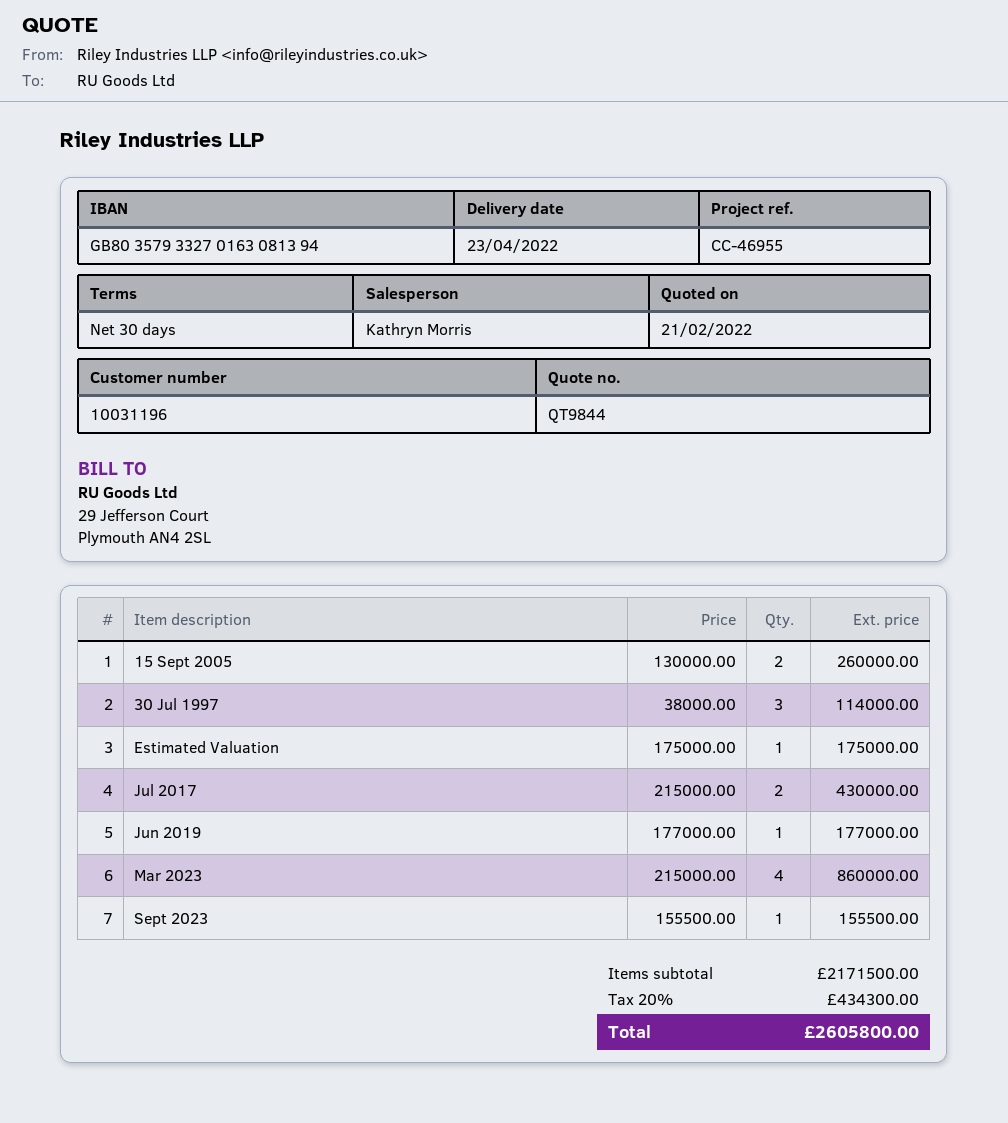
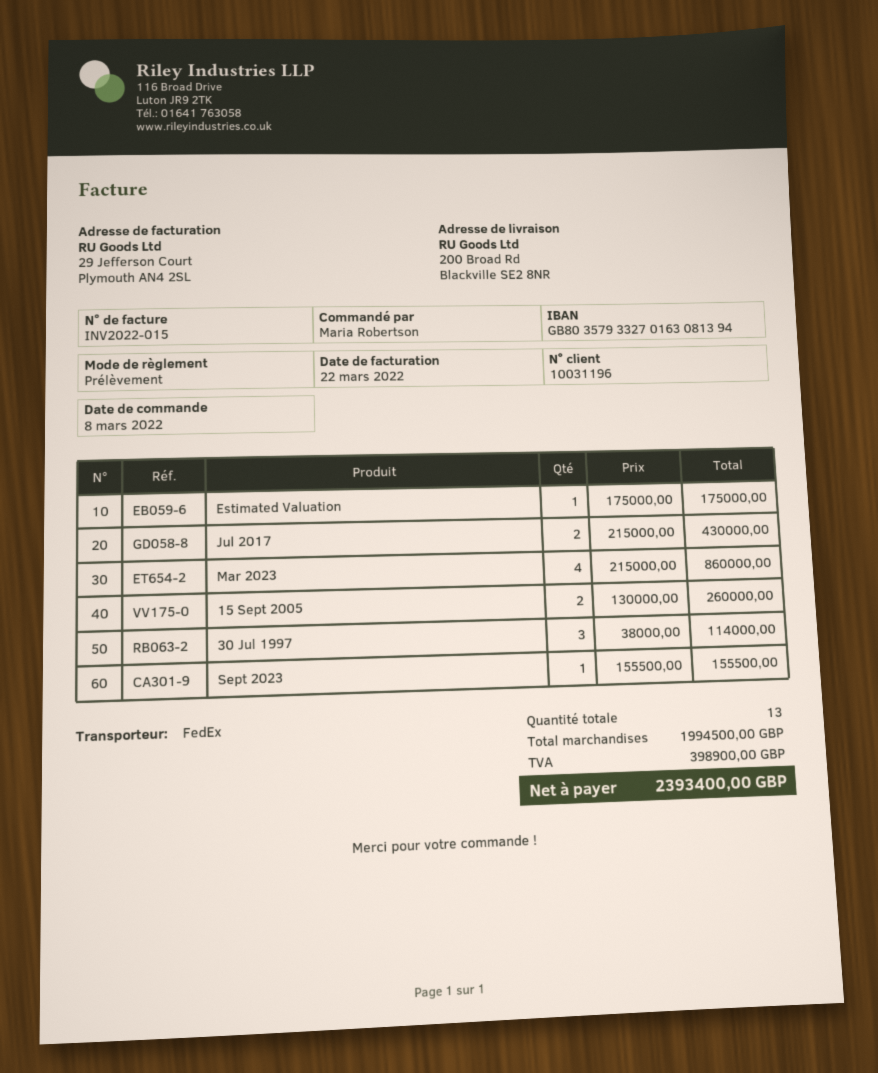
Jun 2019: 1 x 177000.00 = 177000.00 -> none
subtotal: 2171500.00 -> 1994500.00
tax: 434300.00 -> 398900.00
total: 2605800.00 -> 2393400.00

